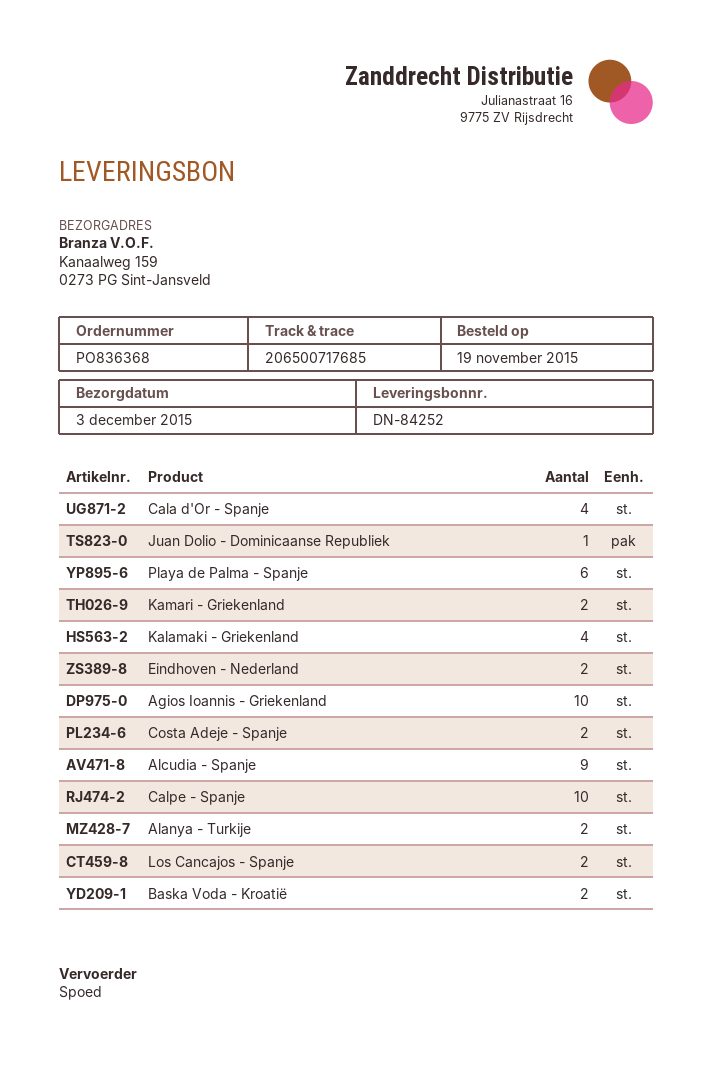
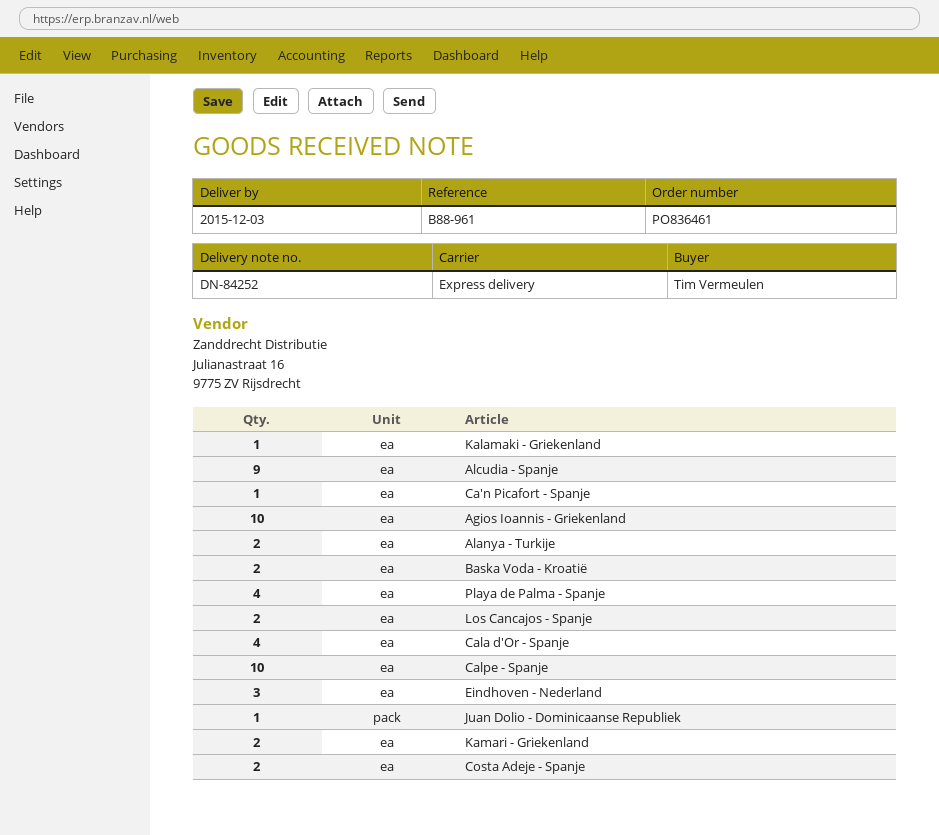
order number: PO836368 -> PO836461
Playa de Palma - Spanje: 6 -> 4
Kalamaki - Griekenland: 4 -> 1
Eindhoven - Nederland: 2 -> 3
Ca'n Picafort - Spanje: none -> 1

